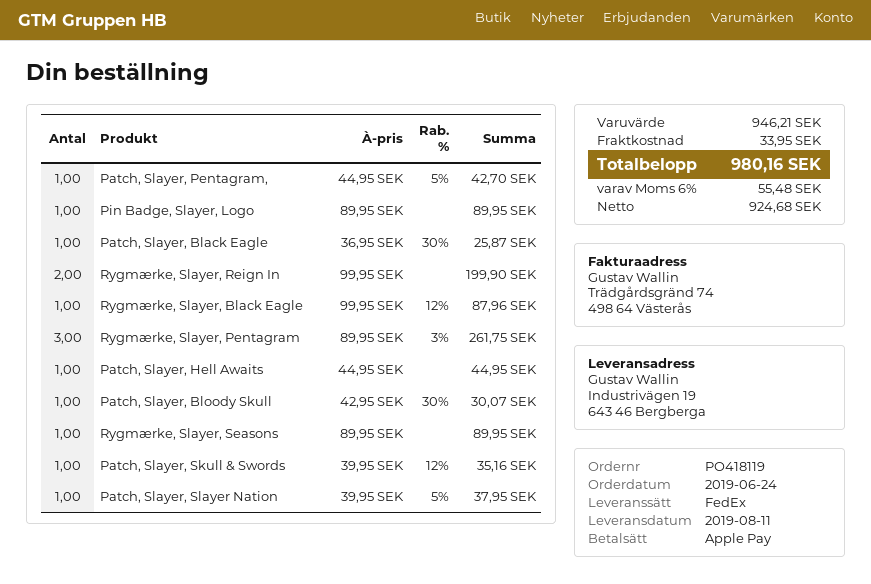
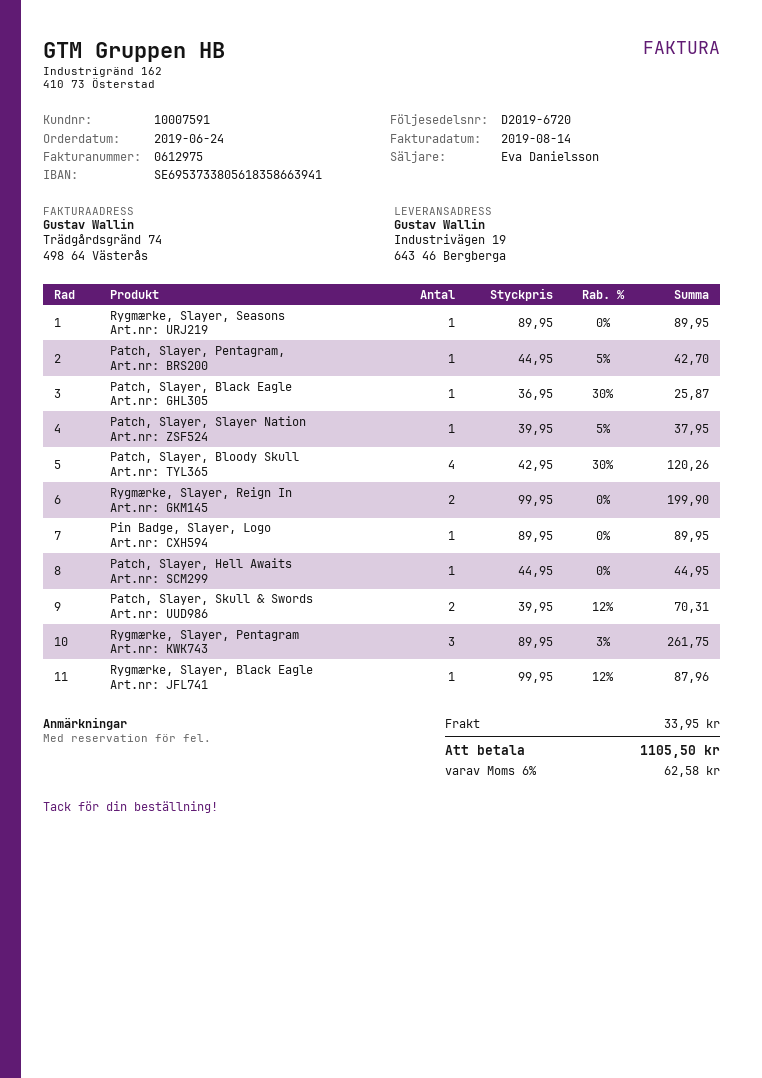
Patch, Slayer, Bloody Skull: 1 x 42.95 - 30% = 30.07 -> 4 x 42.95 - 30% = 120.26
Patch, Slayer, Skull & Swords: 1 x 39.95 - 12% = 35.16 -> 2 x 39.95 - 12% = 70.31
tax: 6% = 55.48 -> 6% = 62.58
total: 980.16 -> 1105.50

